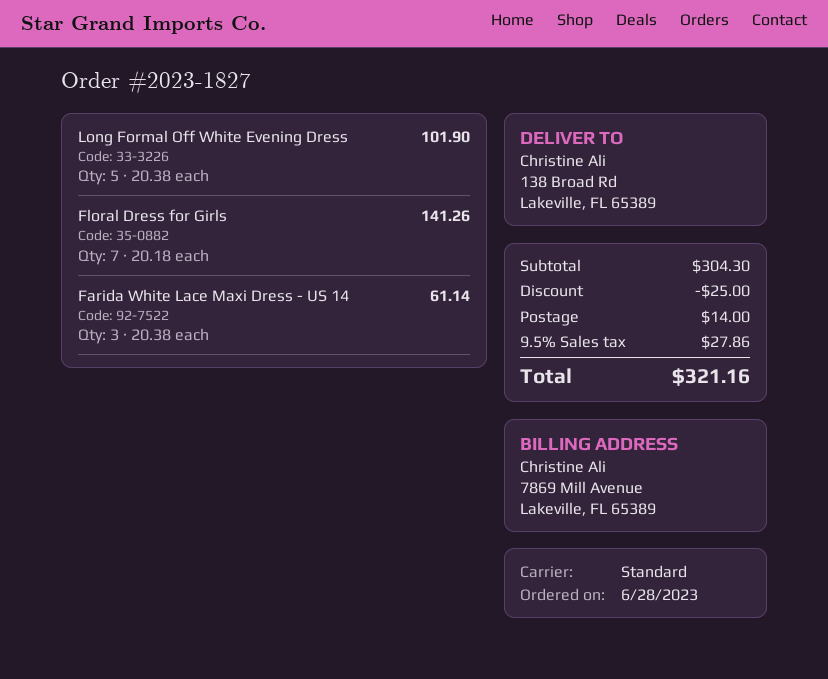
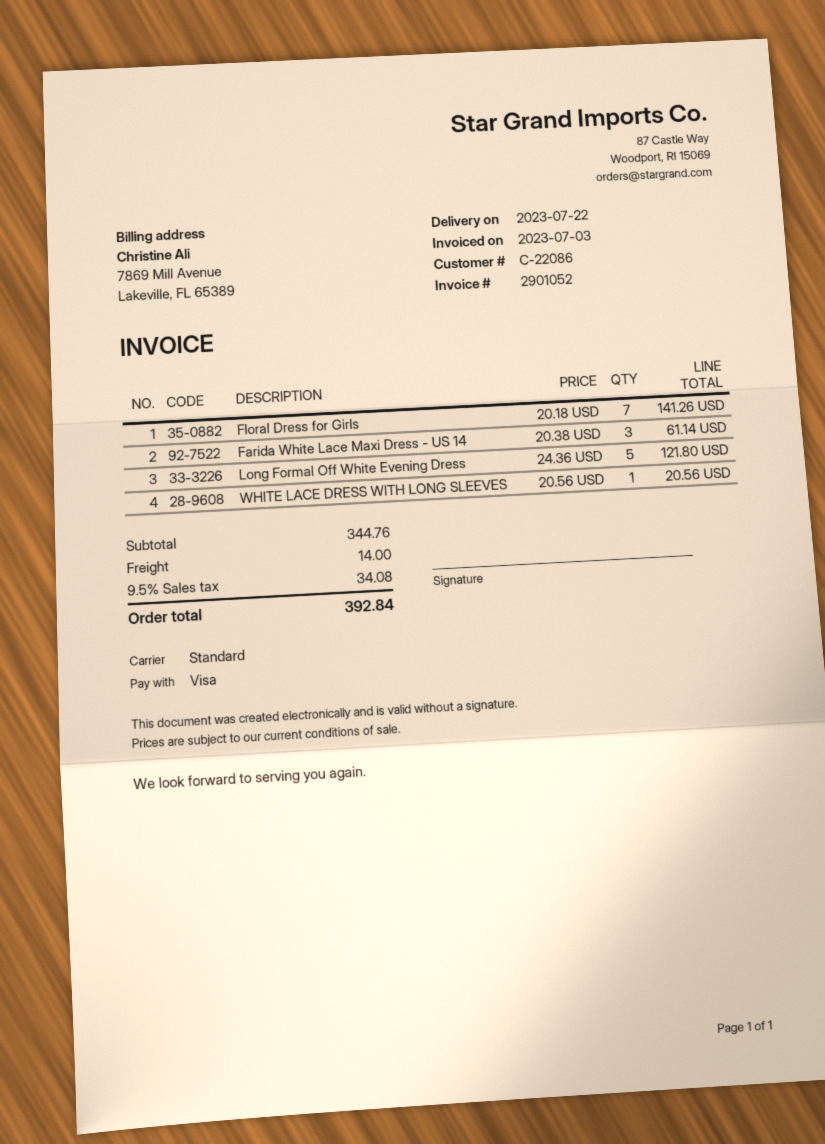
Long Formal Off White Evening Dress: 5 x 20.38 = 101.90 -> 5 x 24.36 = 121.80
WHITE LACE DRESS WITH LONG SLEEVES: none -> 1 x 20.56 = 20.56
subtotal: 304.30 -> 344.76
discount: 25.00 -> none
tax: 9.5% = 27.86 -> 9.5% = 34.08
total: 321.16 -> 392.84

